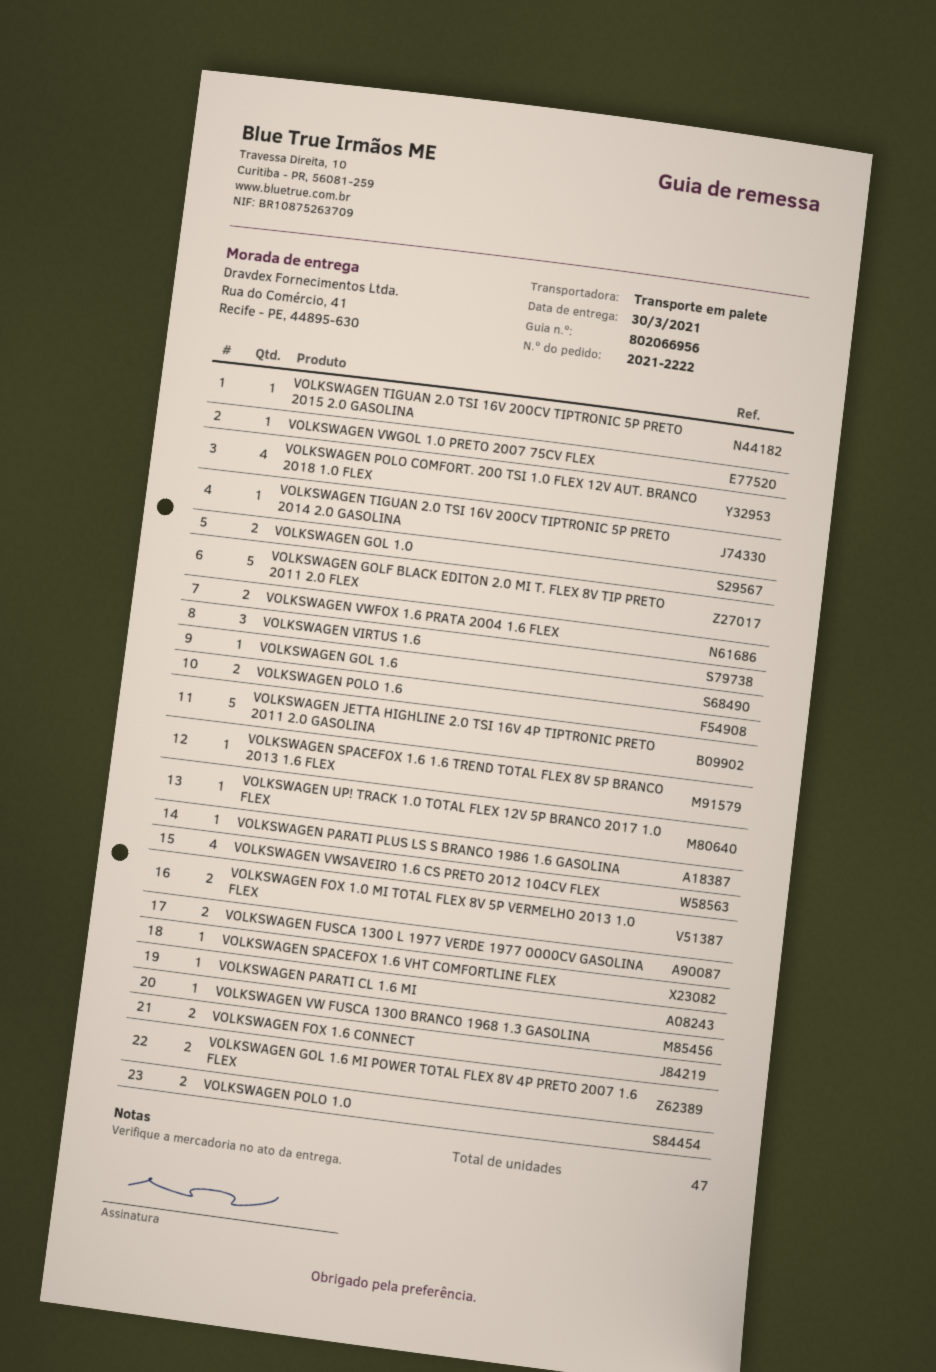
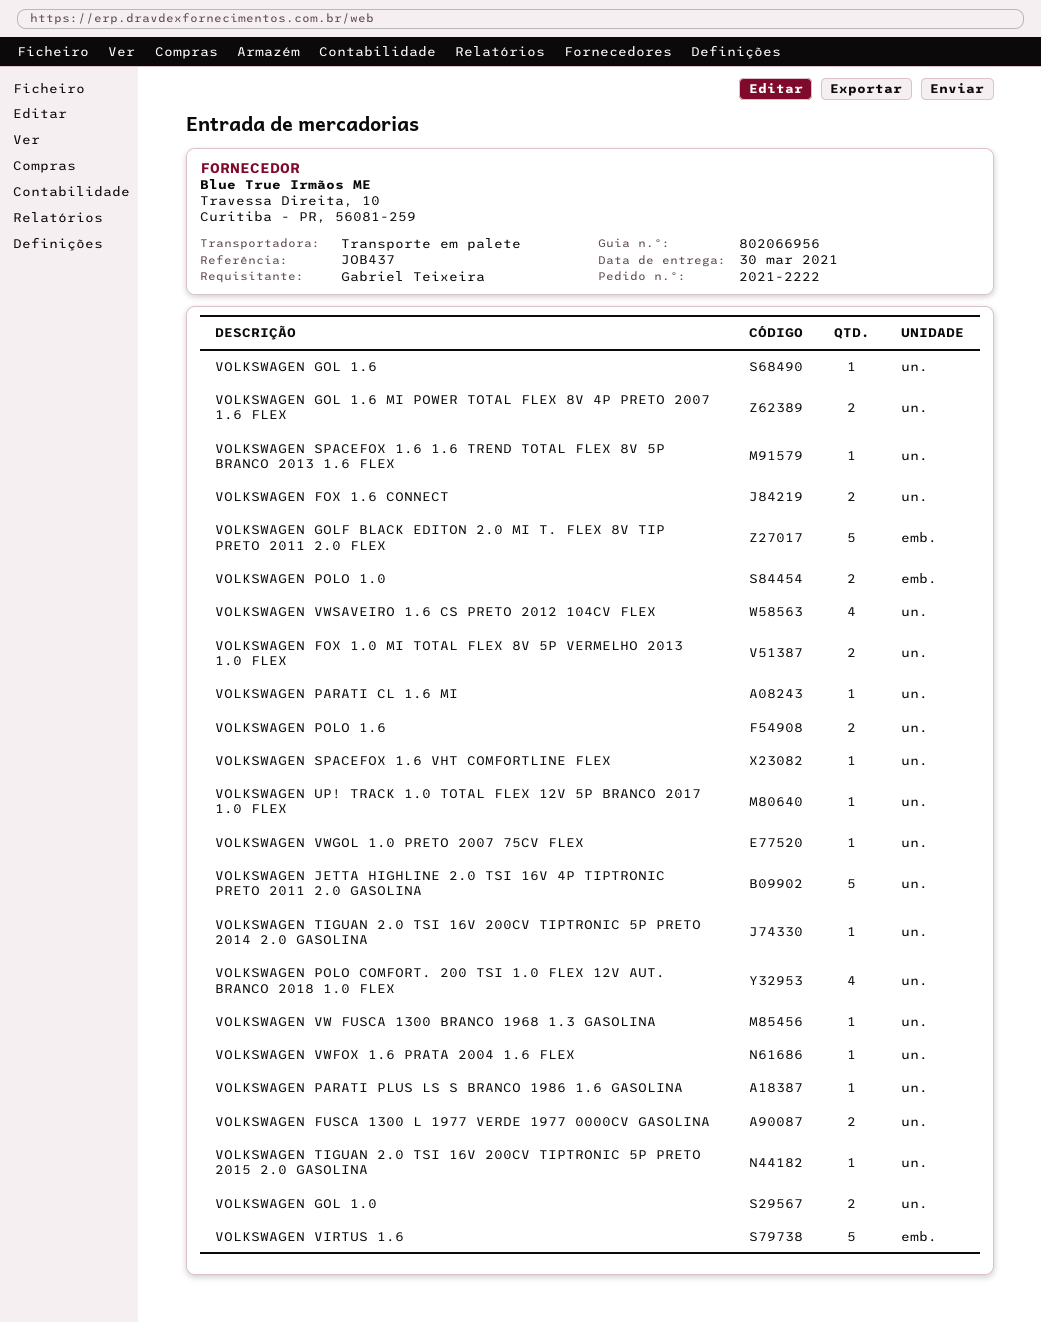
VOLKSWAGEN VWFOX 1.6 PRATA 2004 1.6 FLEX: 2 -> 1
VOLKSWAGEN VIRTUS 1.6: 3 -> 5

